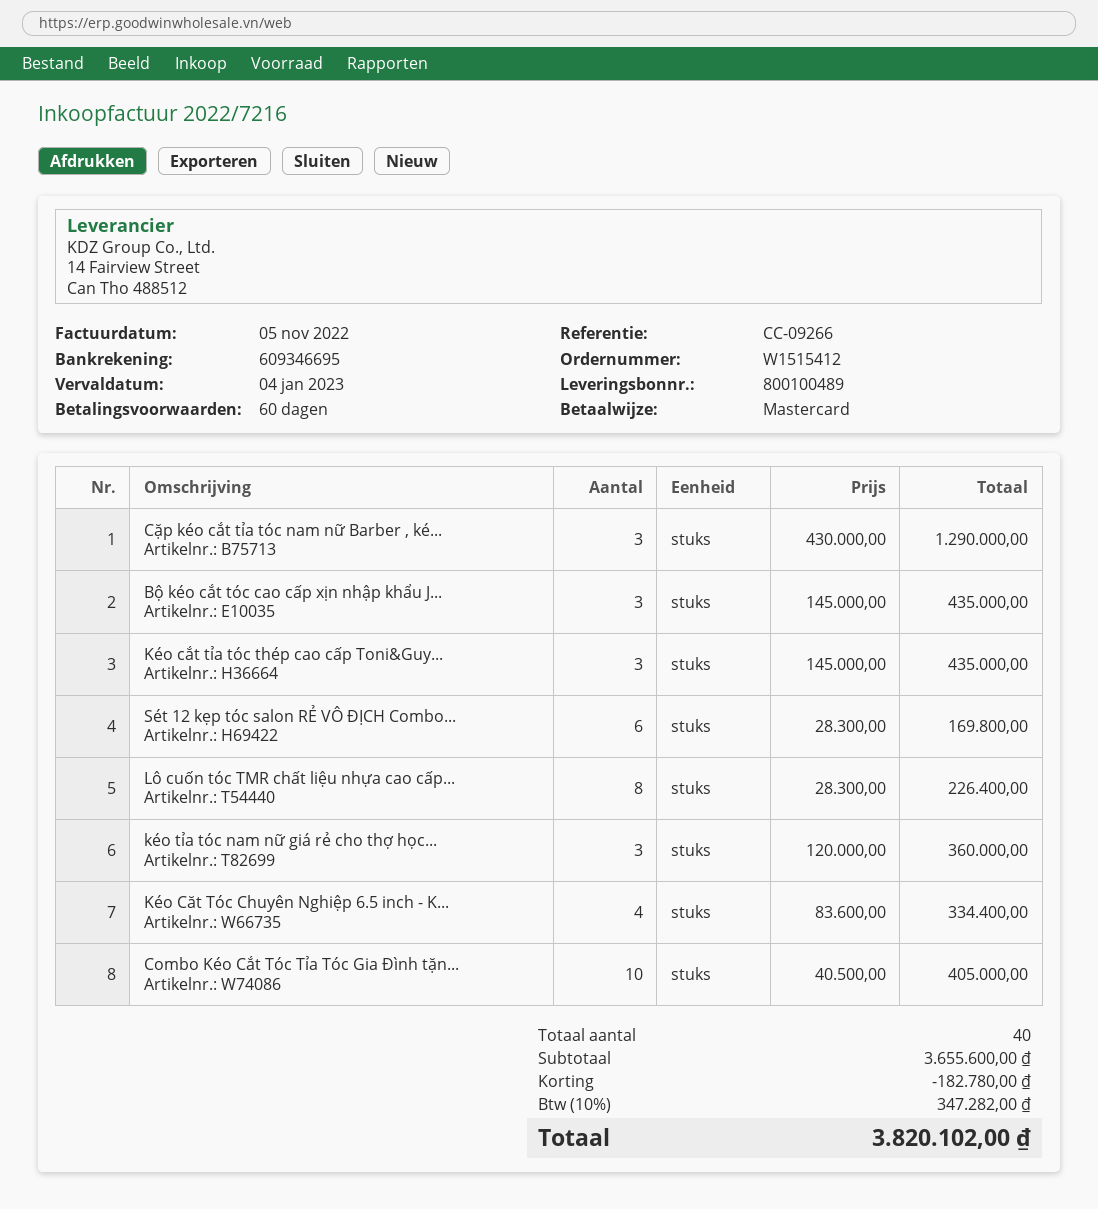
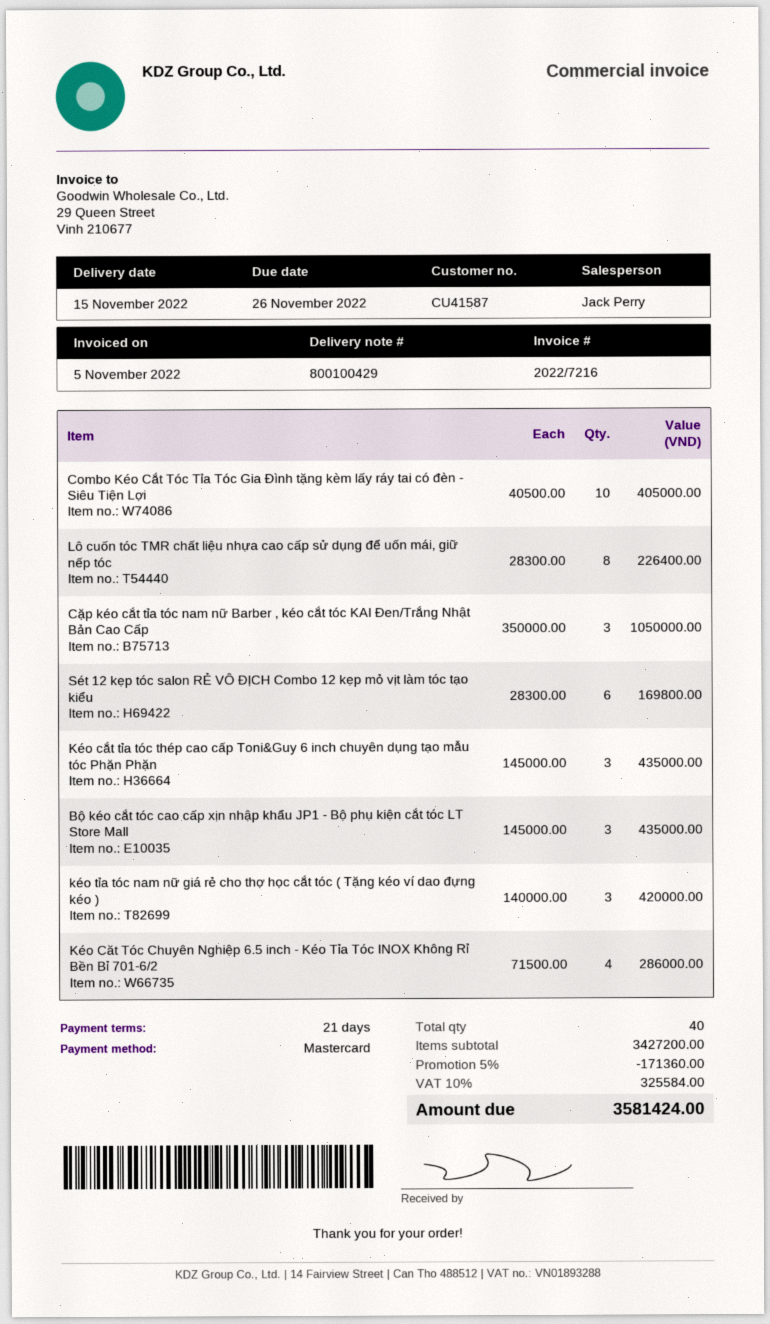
delivery note number: 800100489 -> 800100429
payment terms: 60 days -> 21 days
due date: 2023-01-04 -> 2022-11-26
Cặp kéo cắt tỉa tóc nam nữ Barber , ké...: 3 x 430000.00 = 1290000.00 -> 3 x 350000.00 = 1050000.00
kéo tỉa tóc nam nữ giá rẻ cho thợ học...: 3 x 120000.00 = 360000.00 -> 3 x 140000.00 = 420000.00
Kéo Căt Tóc Chuyên Nghiệp 6.5 inch - K...: 4 x 83600.00 = 334400.00 -> 4 x 71500.00 = 286000.00
subtotal: 3655600.00 -> 3427200.00
discount: 182780.00 -> 171360.00
tax: 10% = 347282.00 -> 10% = 325584.00
total: 3820102.00 -> 3581424.00

